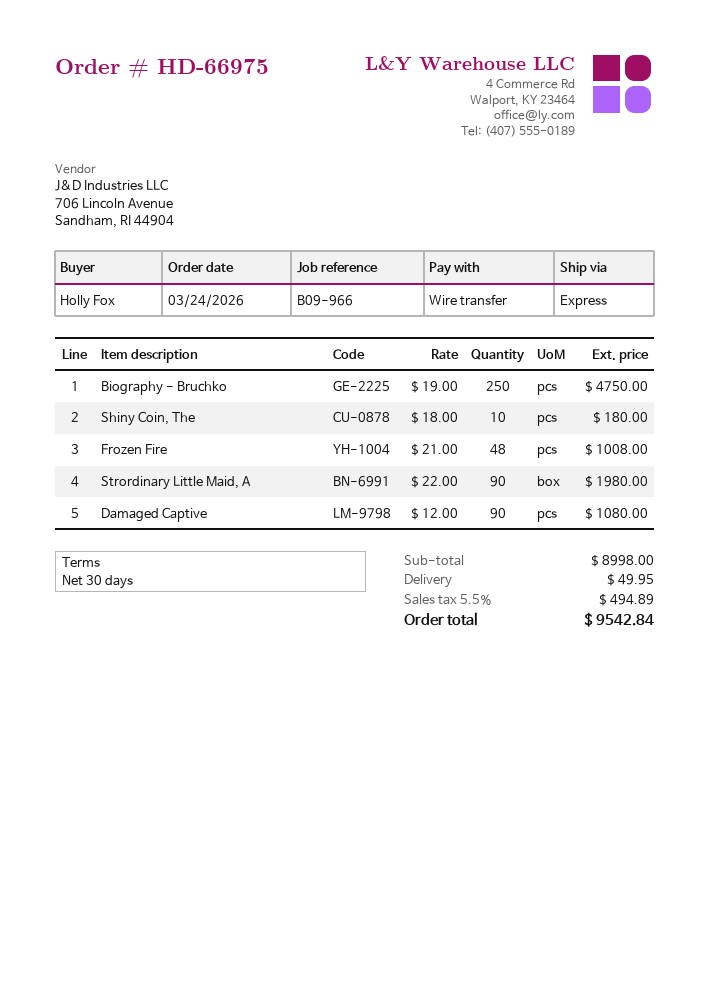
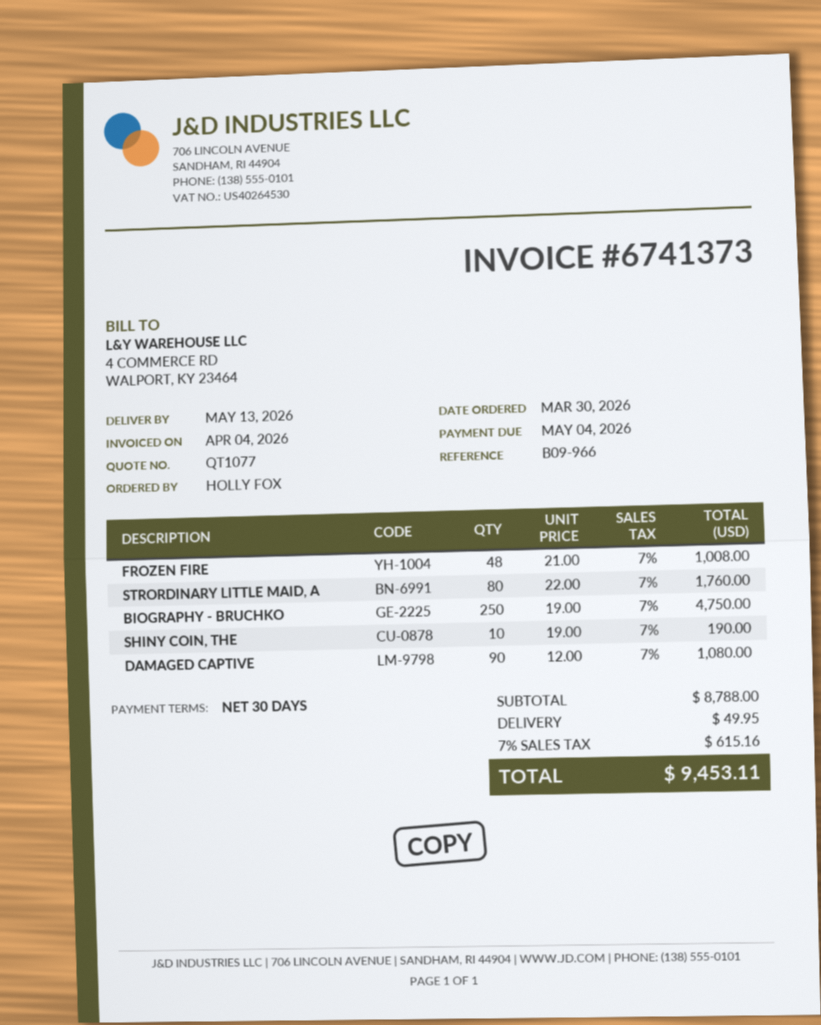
order date: 2026-03-24 -> 2026-03-30
Shiny Coin, The: 10 x 18.00 = 180.00 -> 10 x 19.00 = 190.00
Strordinary Little Maid, A: 90 x 22.00 = 1980.00 -> 80 x 22.00 = 1760.00
subtotal: 8998.00 -> 8788.00
tax: 5.5% = 494.89 -> 7% = 615.16
total: 9542.84 -> 9453.11

